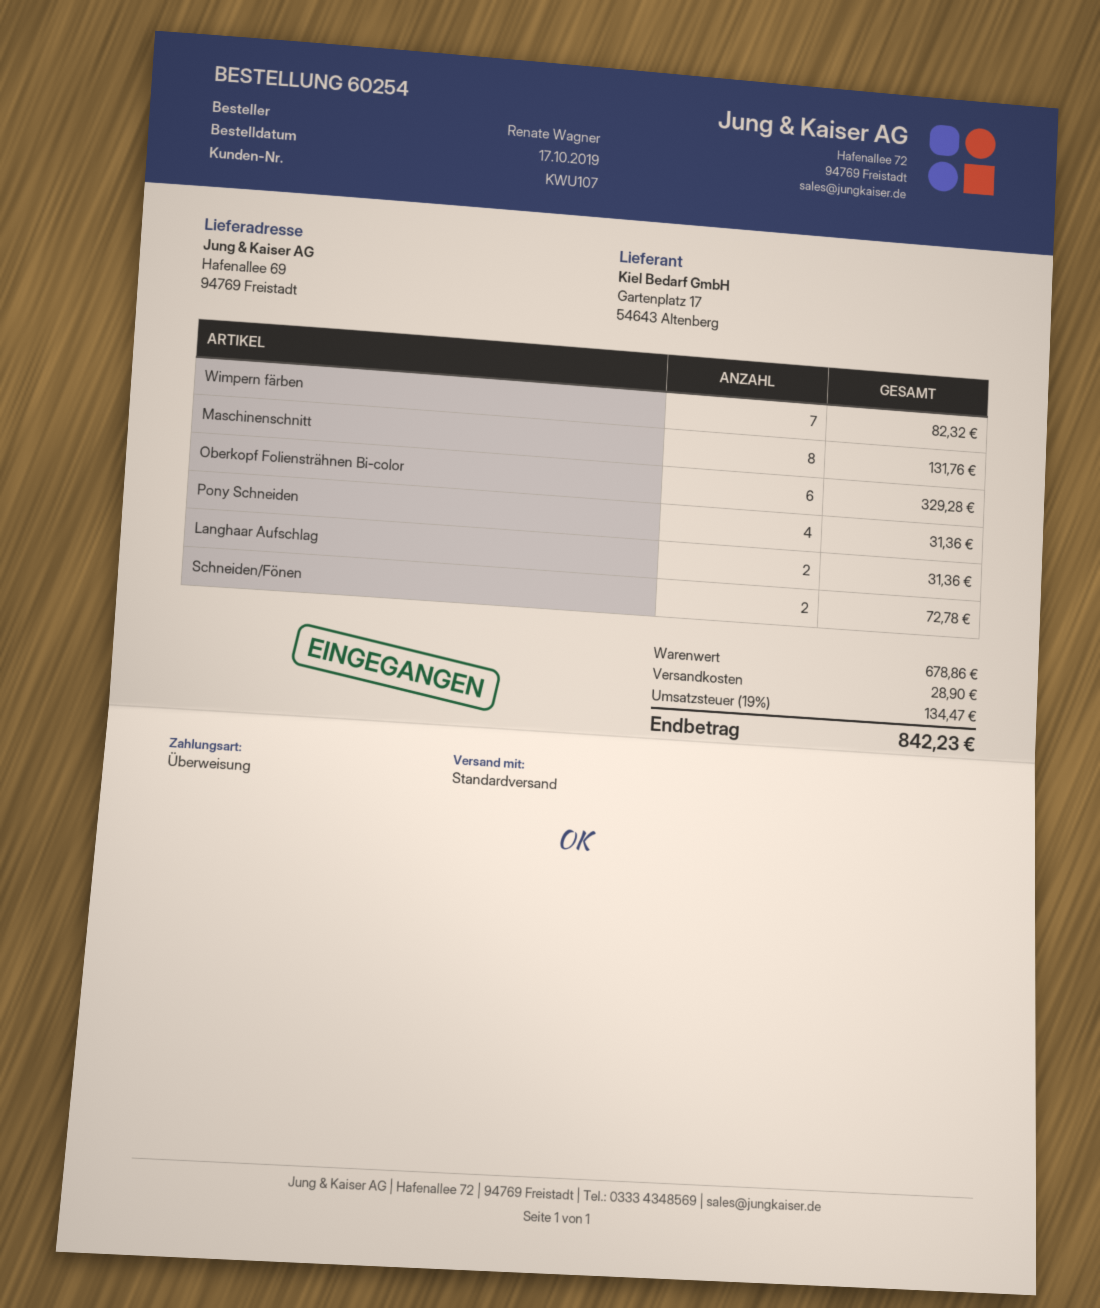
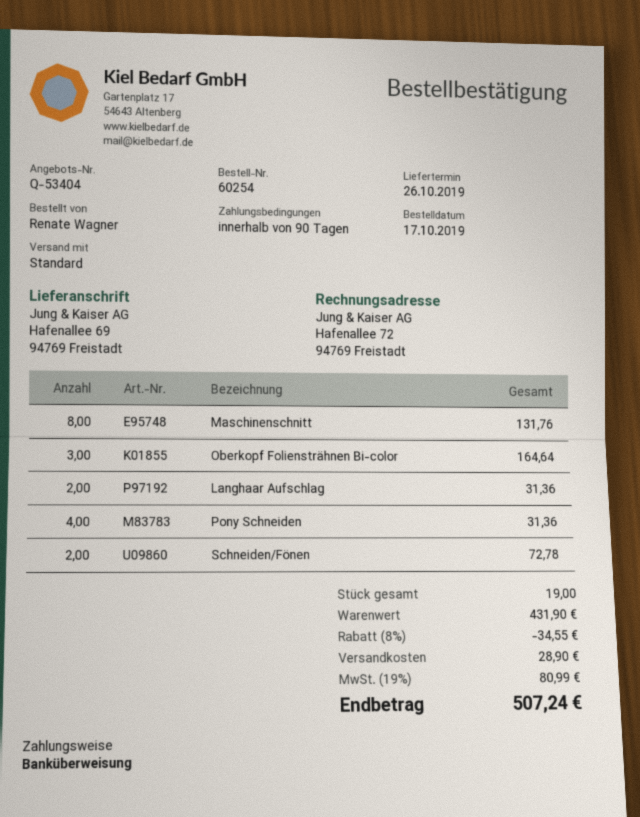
Wimpern färben: 7 for 82.32 -> none
Oberkopf Foliensträhnen Bi-color: 6 for 329.28 -> 3 for 164.64
subtotal: 678.86 -> 431.90
discount: none -> 8% = 34.55
tax: 19% = 134.47 -> 19% = 80.99
total: 842.23 -> 507.24

